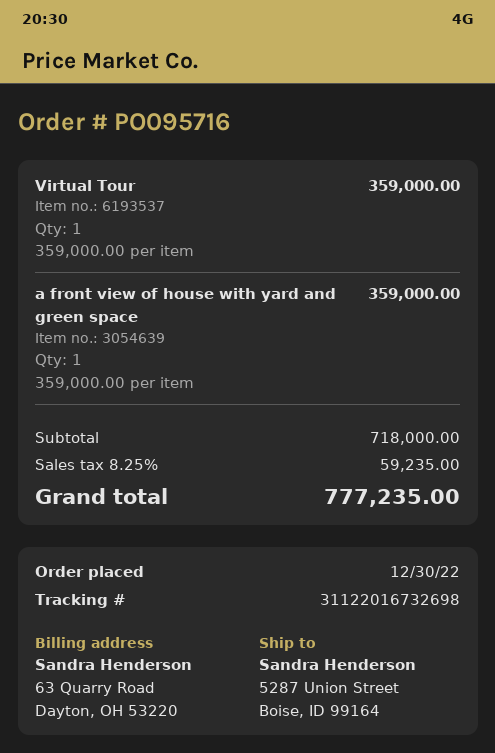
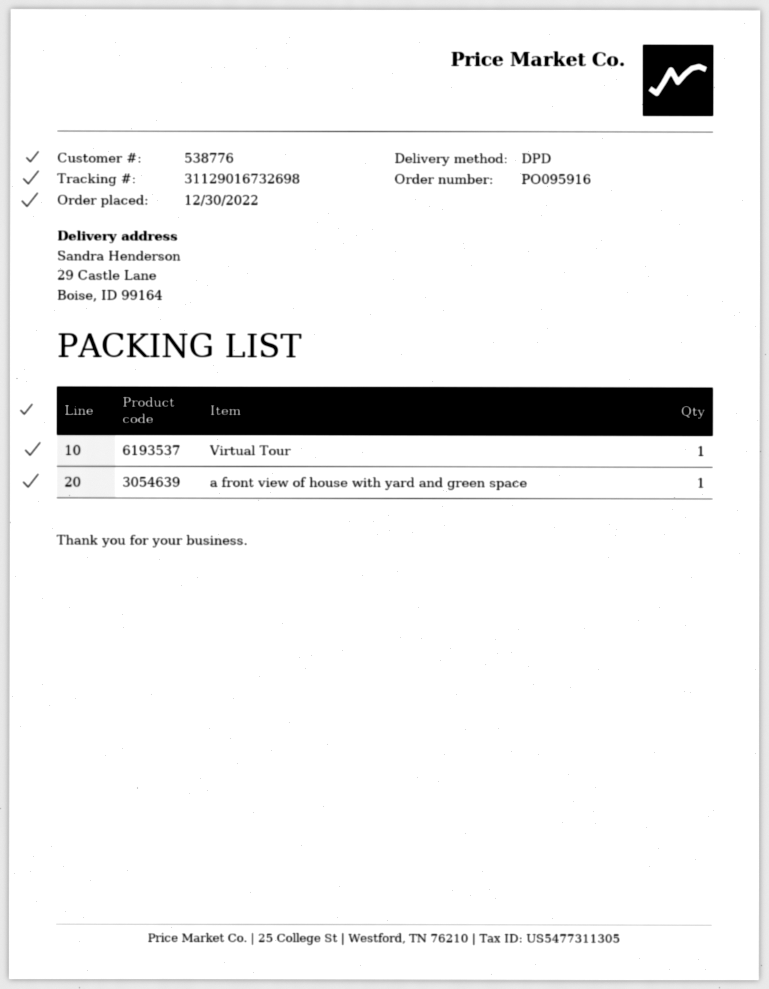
order number: PO095716 -> PO095916
tracking number: 31122016732698 -> 31129016732698
ship to: 5287 Union Street, Boise, ID 99164 -> 29 Castle Lane, Boise, ID 99164

